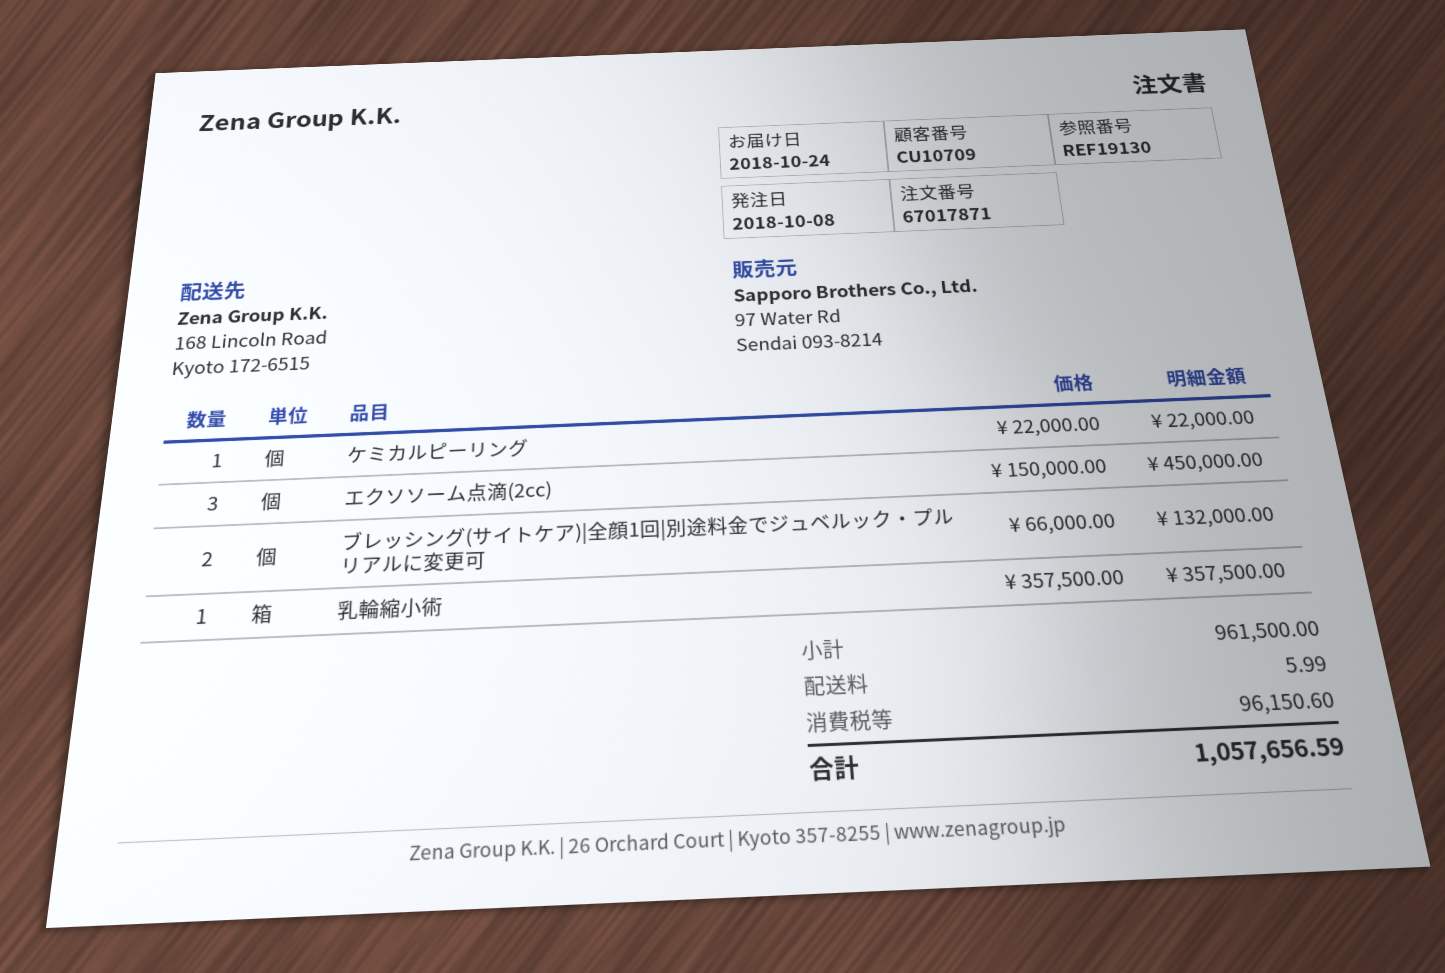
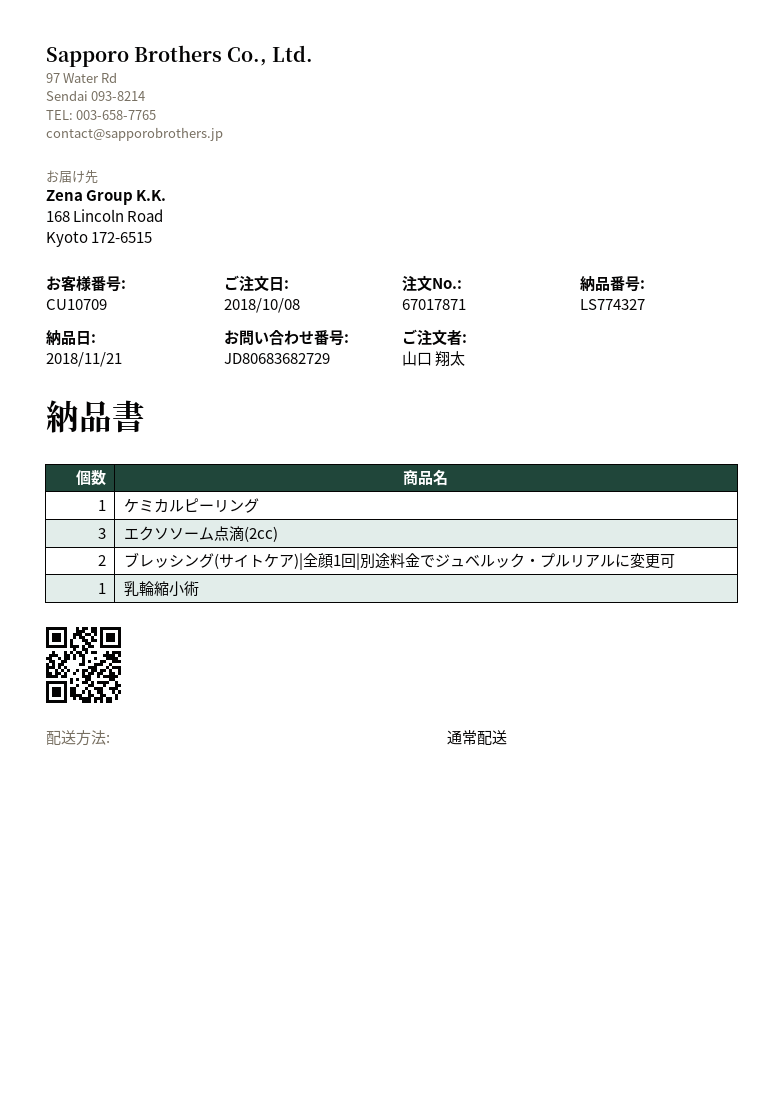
delivery date: 2018-10-24 -> 2018-11-21

